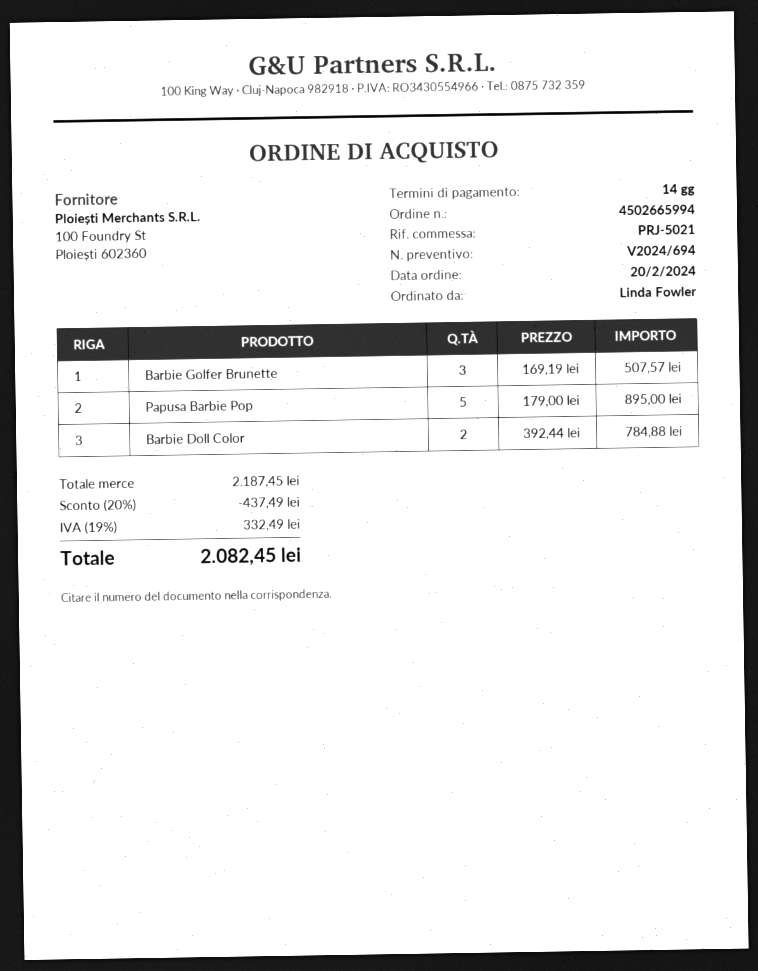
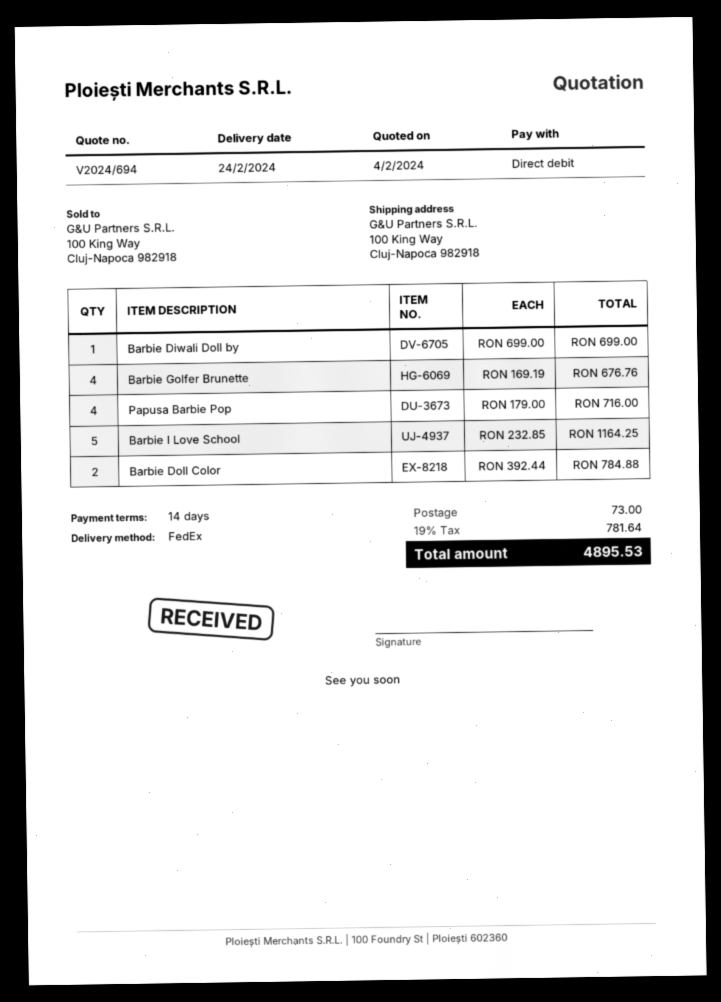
Barbie Golfer Brunette: 3 x 169.19 = 507.57 -> 4 x 169.19 = 676.76
Papusa Barbie Pop: 5 x 179.00 = 895.00 -> 4 x 179.00 = 716.00
Barbie Diwali Doll by: none -> 1 x 699.00 = 699.00
Barbie I Love School: none -> 5 x 232.85 = 1164.25
discount: 20% = 437.49 -> none
shipping: none -> 73.00
tax: 19% = 332.49 -> 19% = 781.64
total: 2082.45 -> 4895.53

